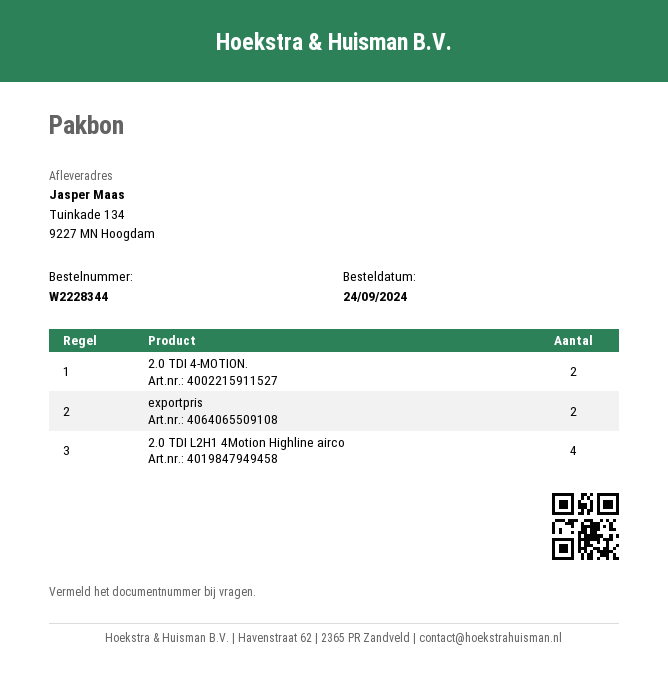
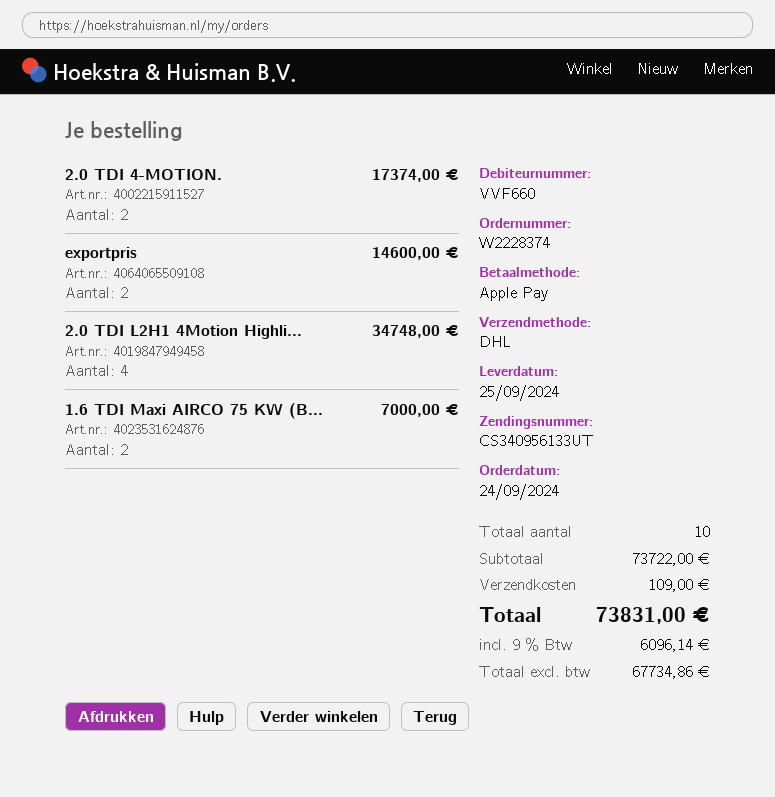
order number: W2228344 -> W2228374
1.6 TDI Maxi AIRCO 75 KW (B...: none -> 2

